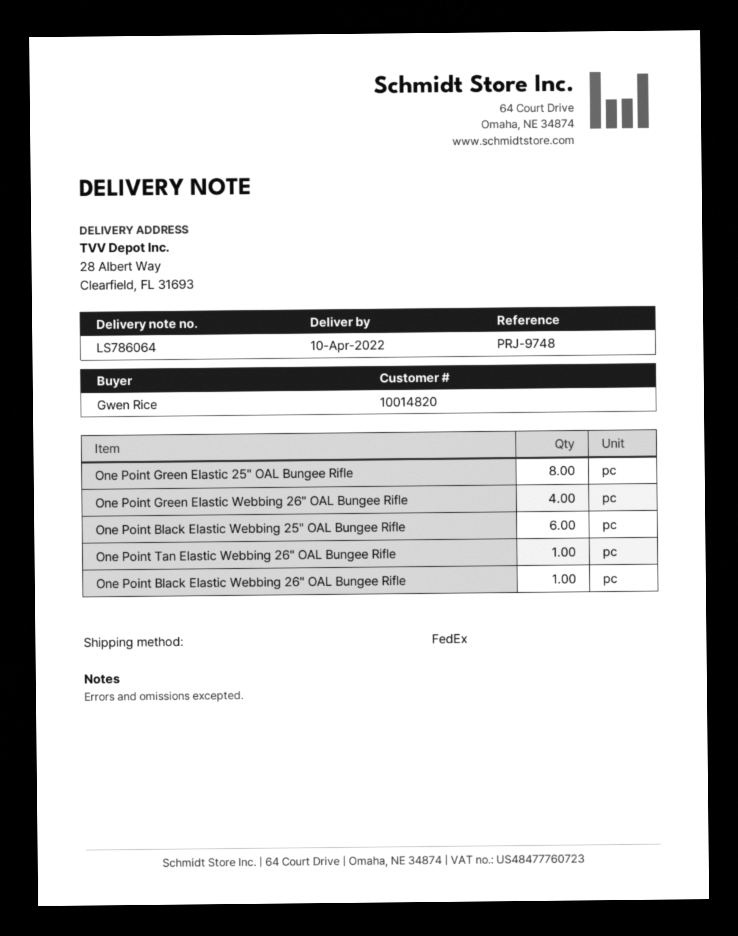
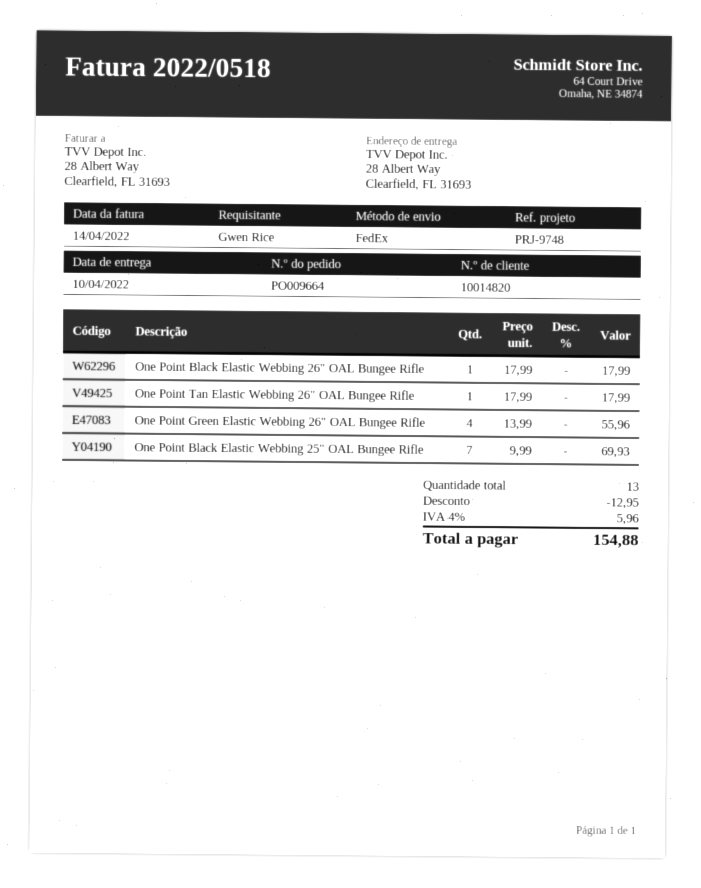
One Point Green Elastic 25" OAL Bungee Rifle: 8 -> none
One Point Black Elastic Webbing 25" OAL Bungee Rifle: 6 -> 7

